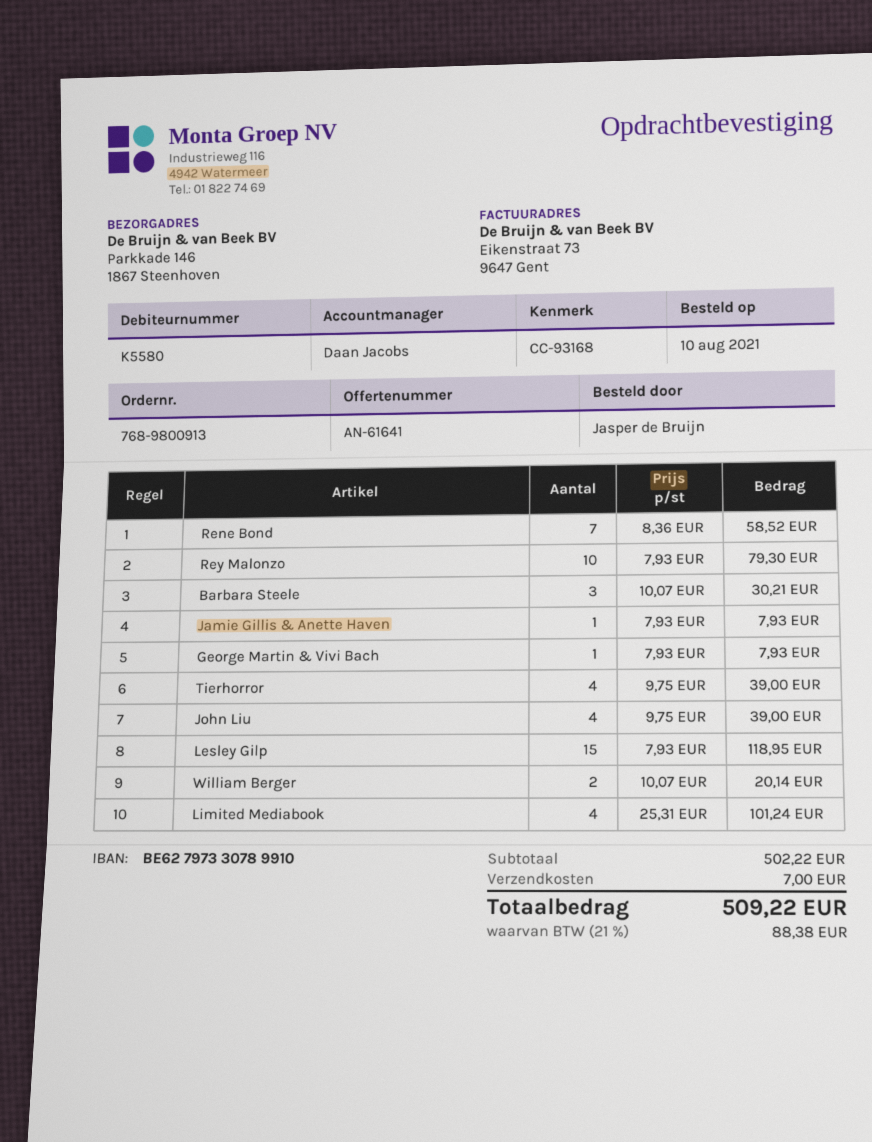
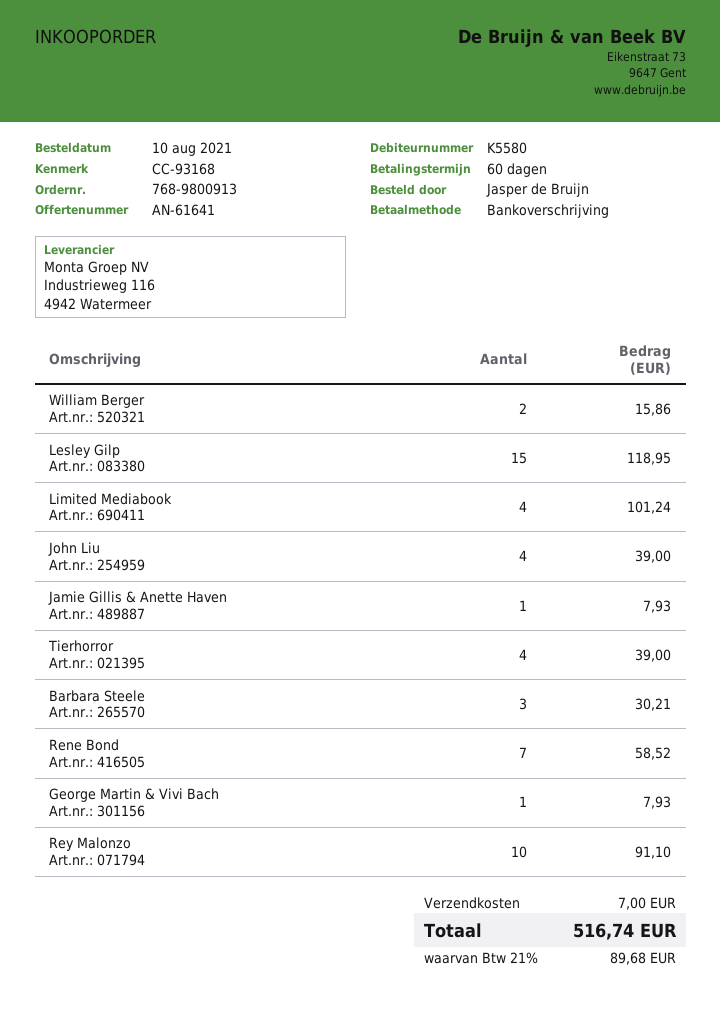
Rey Malonzo: 10 for 79.30 -> 10 for 91.10
William Berger: 2 for 20.14 -> 2 for 15.86
tax: 21% = 88.38 -> 21% = 89.68
total: 509.22 -> 516.74

